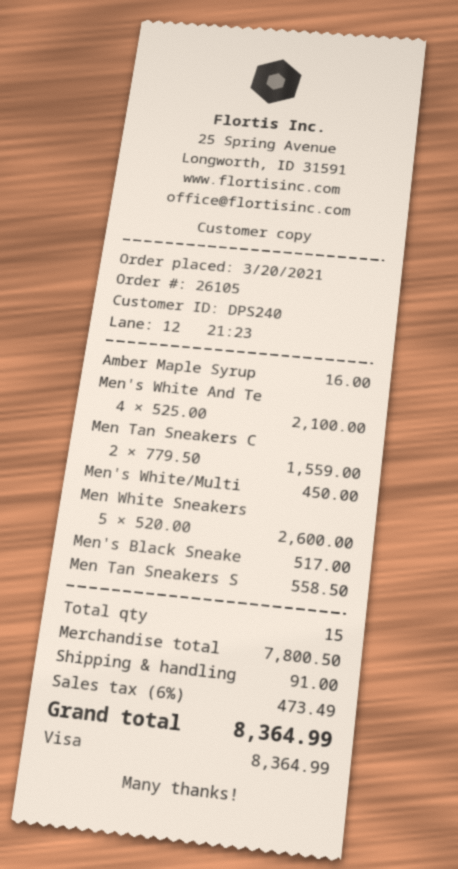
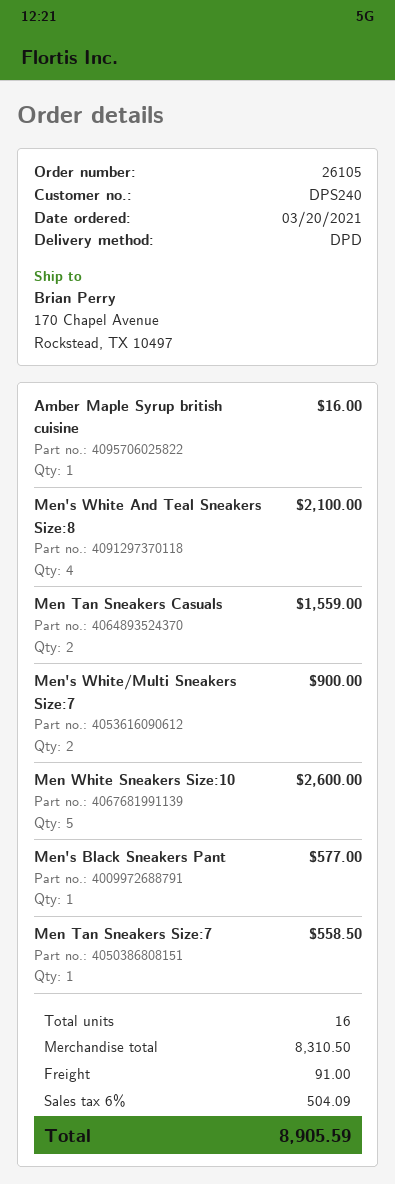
Men's White/Multi: 1 for 450.00 -> 2 for 900.00
Men's Black Sneake: 1 for 517.00 -> 1 for 577.00
total quantity: 15 -> 16
subtotal: 7800.50 -> 8310.50
tax: 6% = 473.49 -> 6% = 504.09
total: 8364.99 -> 8905.59

